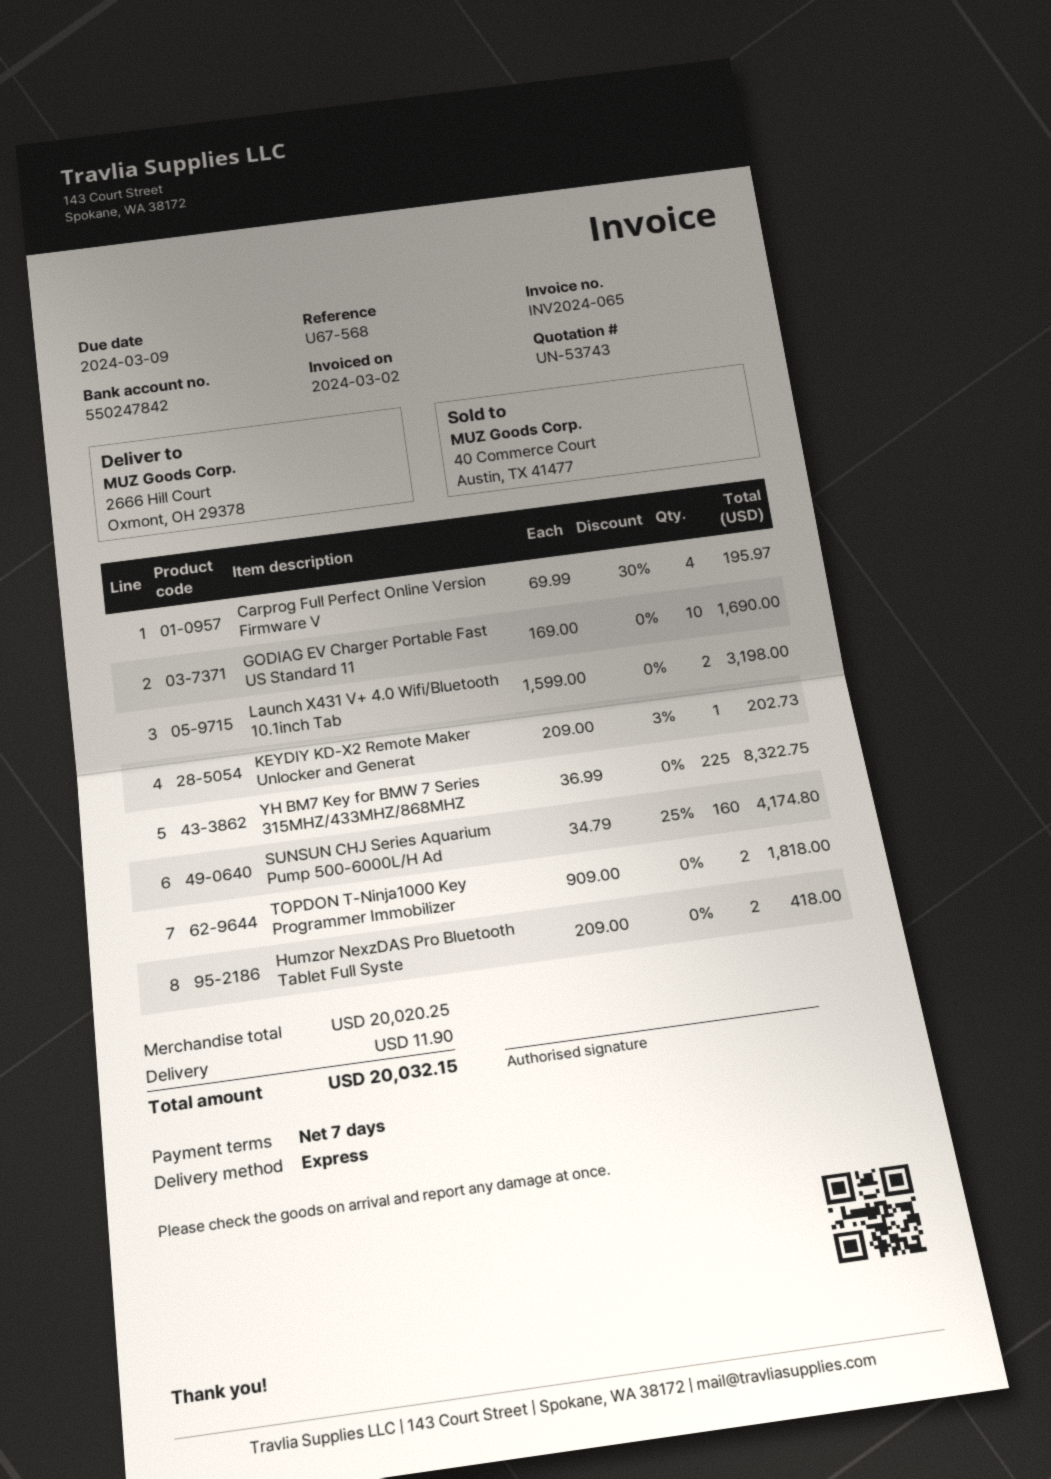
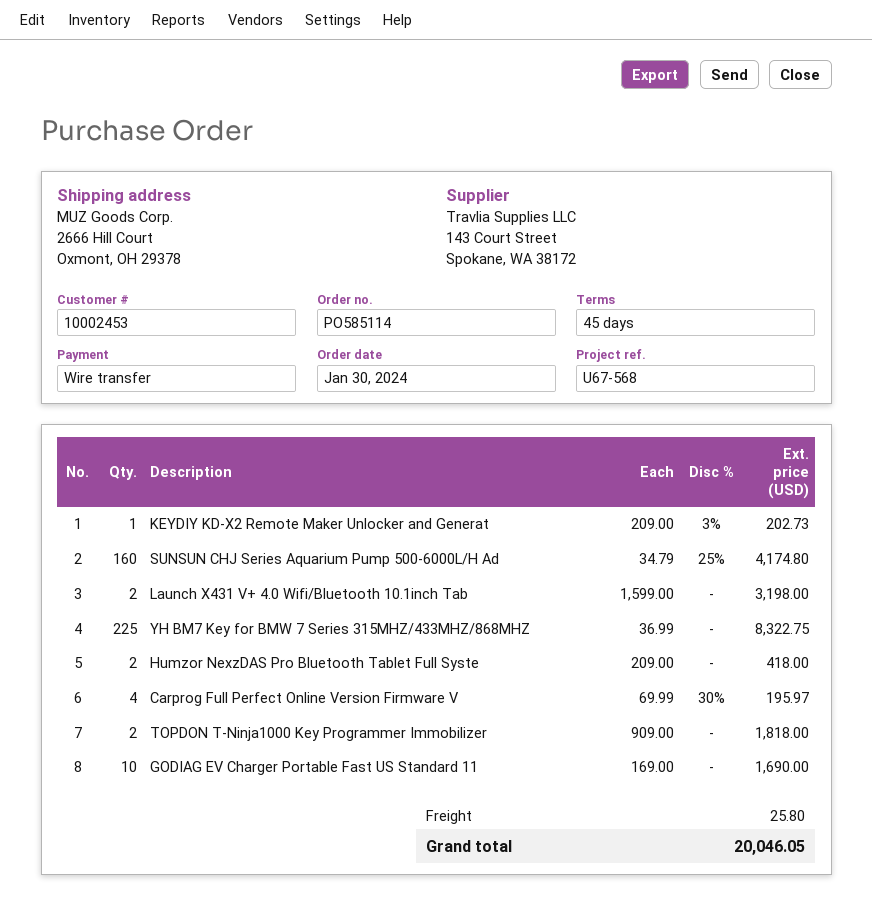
payment terms: 7 days -> 45 days
shipping: 11.90 -> 25.80
total: 20032.15 -> 20046.05

